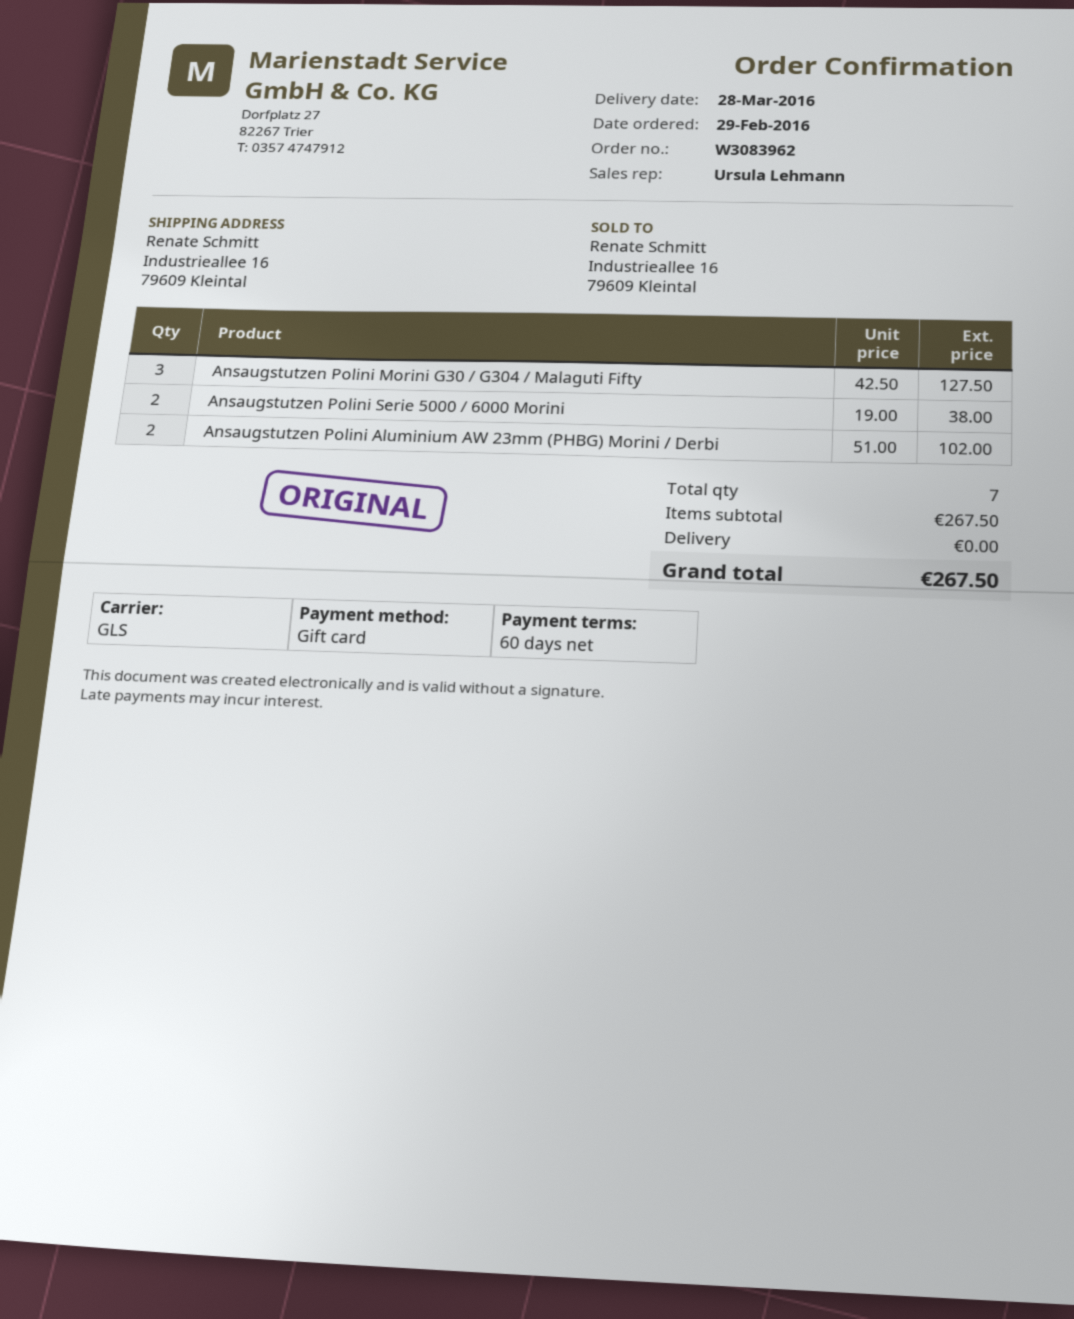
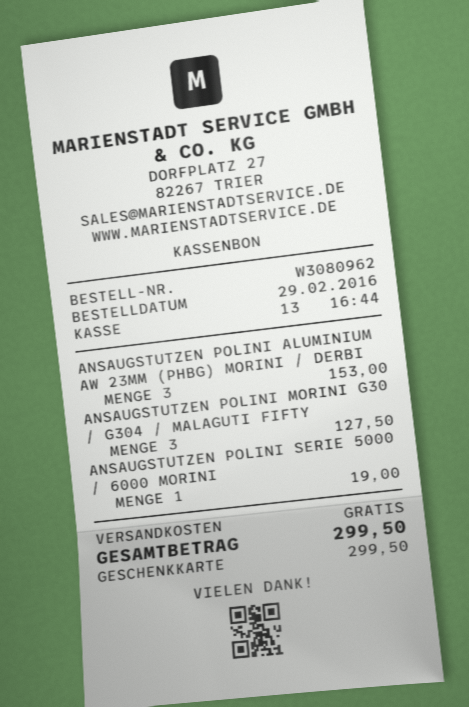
order number: W3083962 -> W3080962
Ansaugstutzen Polini Serie 5000 / 6000 Morini: 2 for 38.00 -> 1 for 19.00
Ansaugstutzen Polini Aluminium AW 23mm (PHBG) Morini / Derbi: 2 for 102.00 -> 3 for 153.00
total: 267.50 -> 299.50

